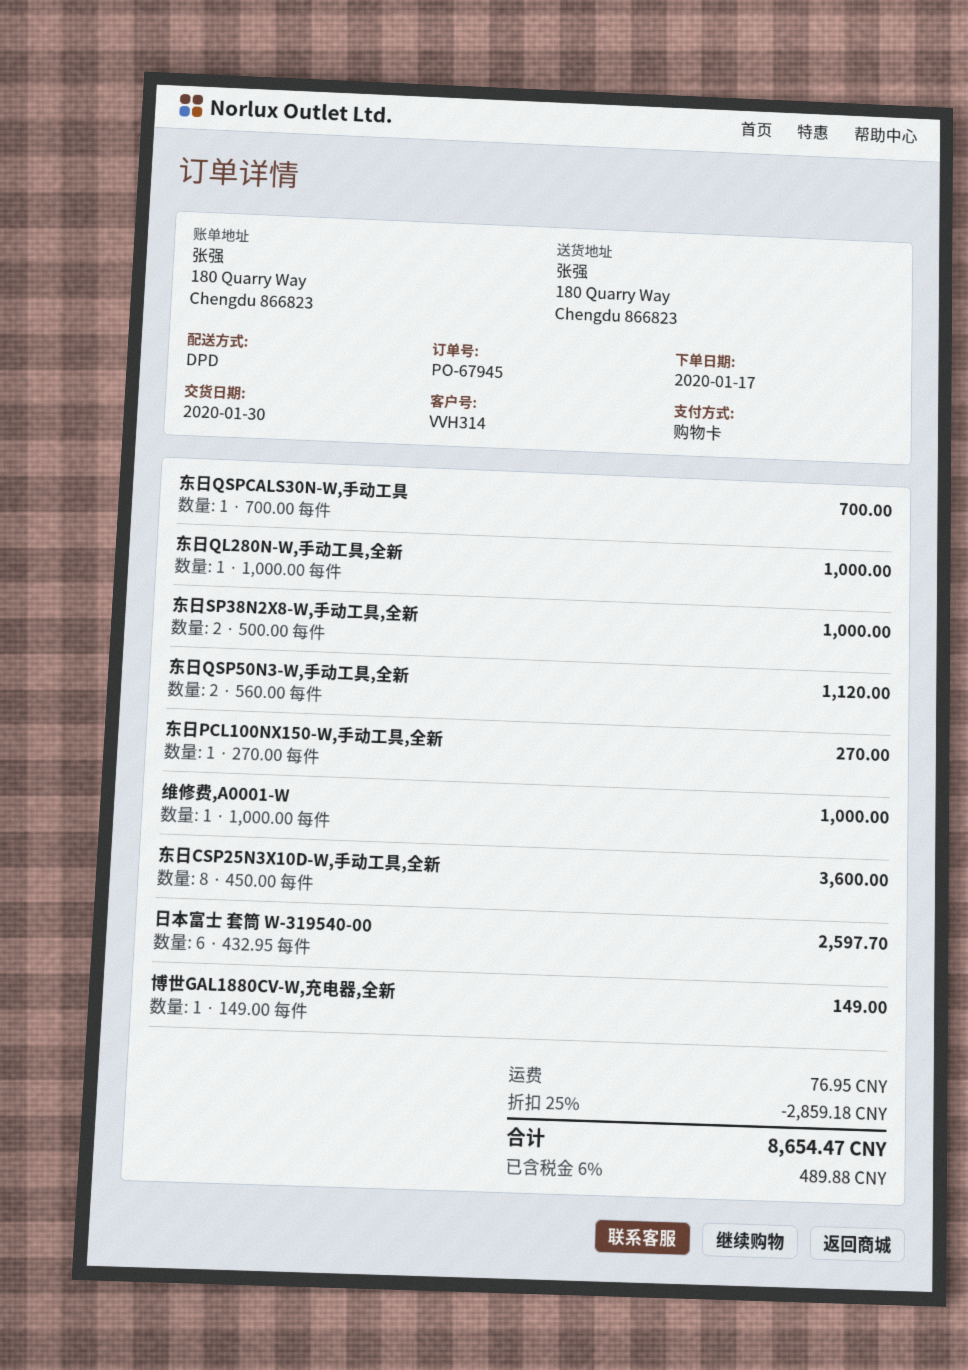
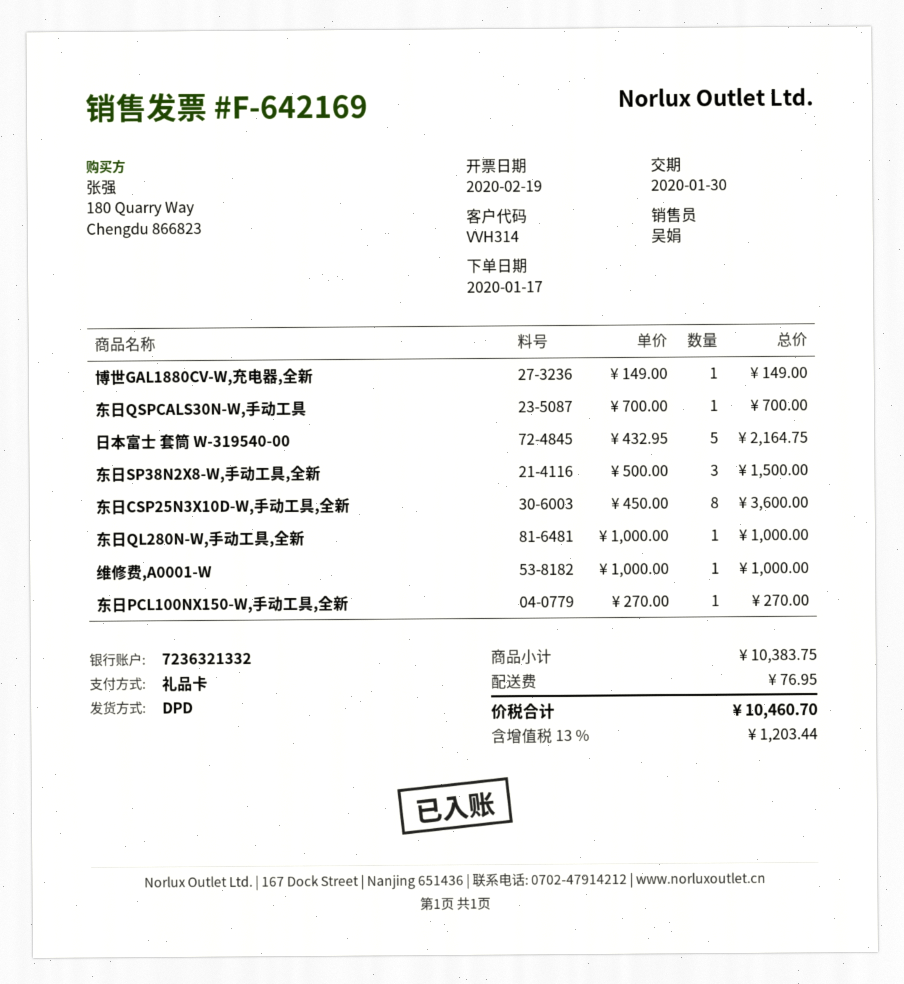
东日SP38N2X8-W,手动工具,全新: 2 x 500.00 = 1000.00 -> 3 x 500.00 = 1500.00
东日QSP50N3-W,手动工具,全新: 2 x 560.00 = 1120.00 -> none
日本富士 套筒 W-319540-00: 6 x 432.95 = 2597.70 -> 5 x 432.95 = 2164.75
discount: 25% = 2859.18 -> none
tax: 6% = 489.88 -> 13% = 1203.44
total: 8654.47 -> 10460.70

